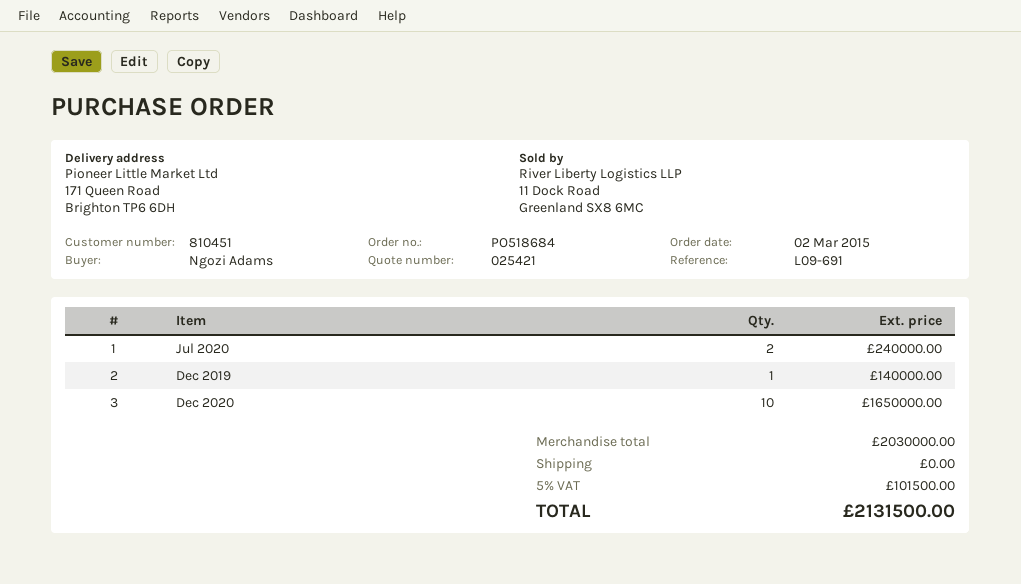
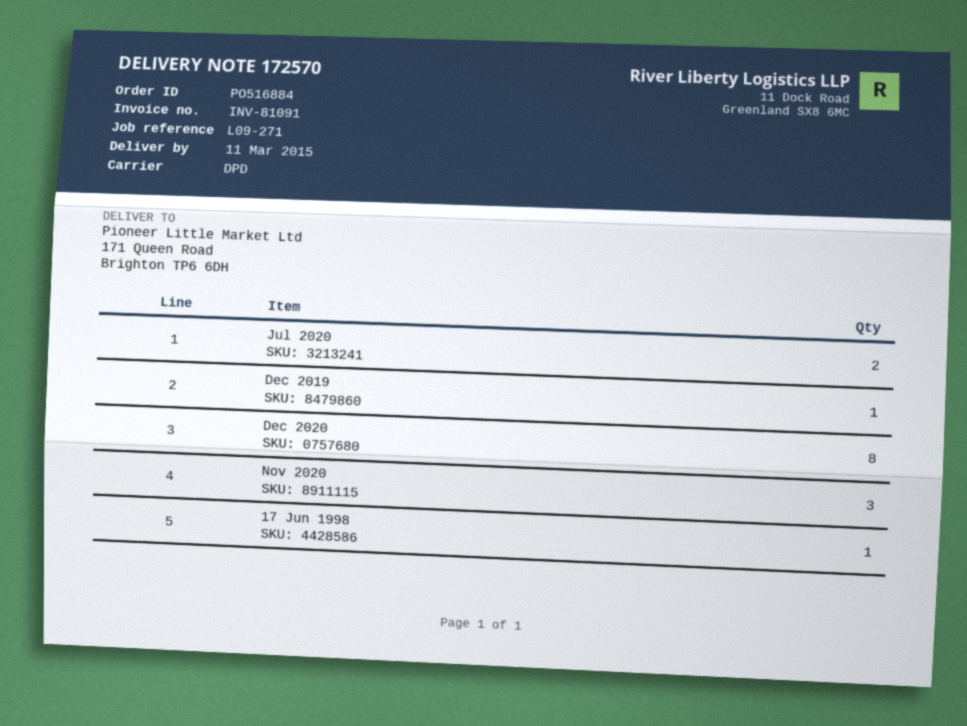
order number: PO518684 -> PO516884
reference: L09-691 -> L09-271
Dec 2020: 10 -> 8
Nov 2020: none -> 3
17 Jun 1998: none -> 1

